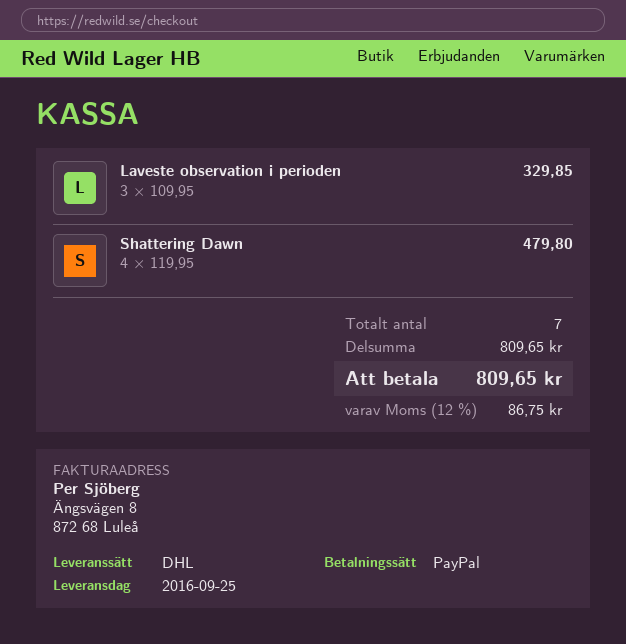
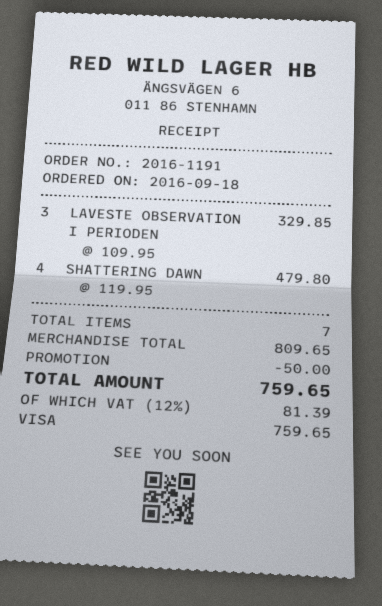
payment method: PayPal -> Visa
discount: none -> 50.00
tax: 12% = 86.75 -> 12% = 81.39
total: 809.65 -> 759.65

